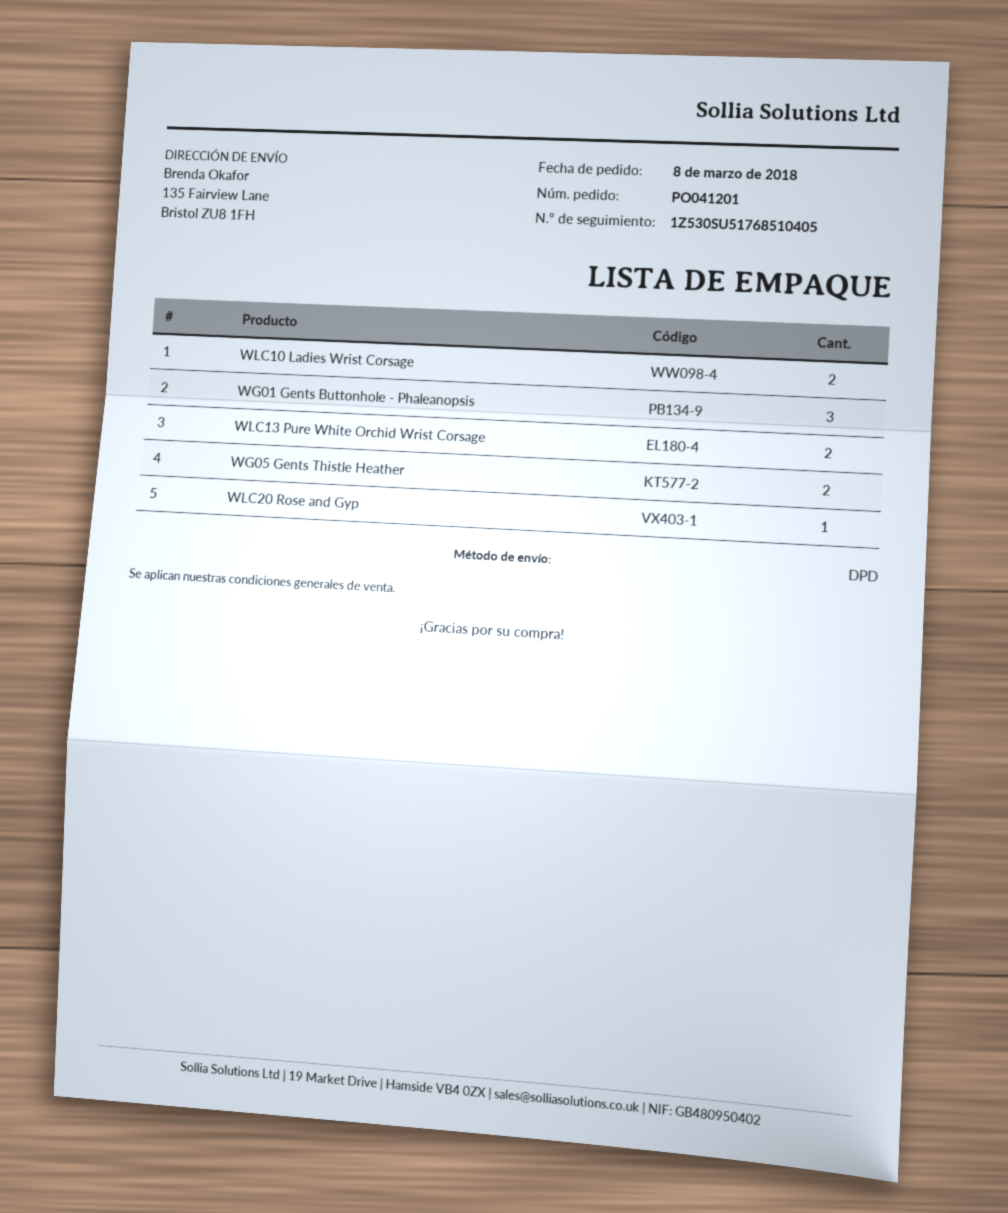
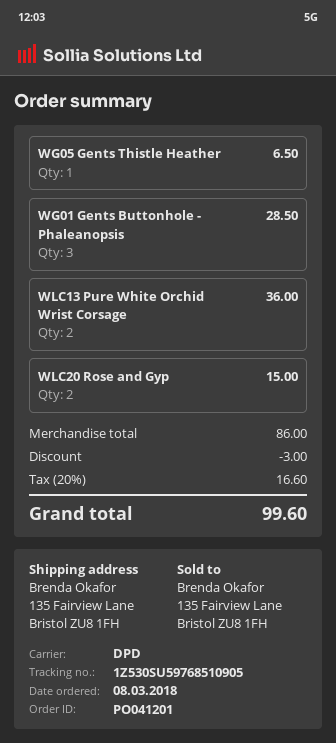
tracking number: 1Z530SU51768510405 -> 1Z530SU59768510905
WLC10 Ladies Wrist Corsage: 2 -> none
WG05 Gents Thistle Heather: 2 -> 1
WLC20 Rose and Gyp: 1 -> 2

